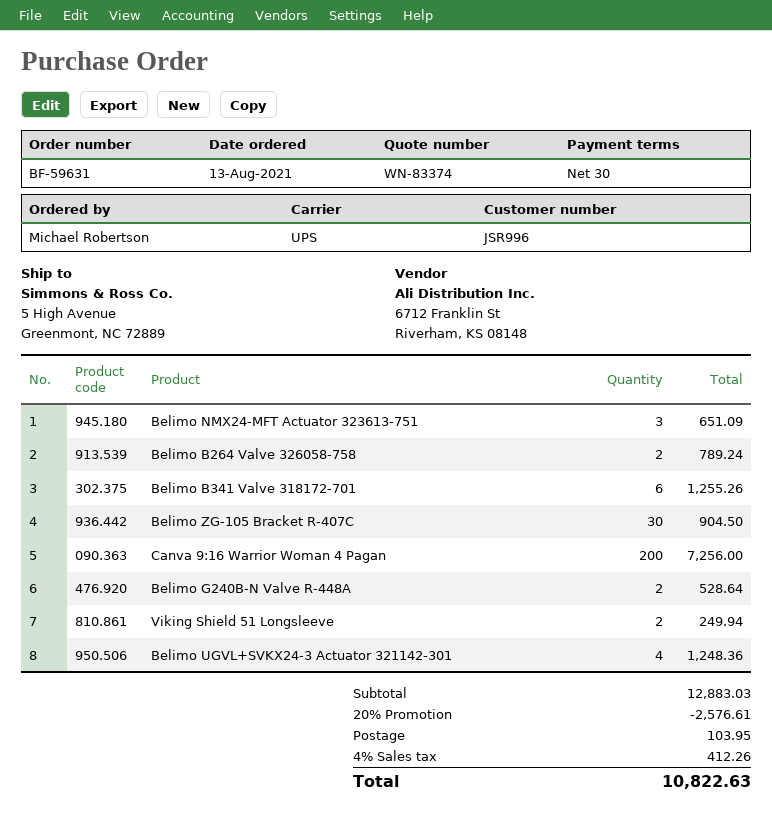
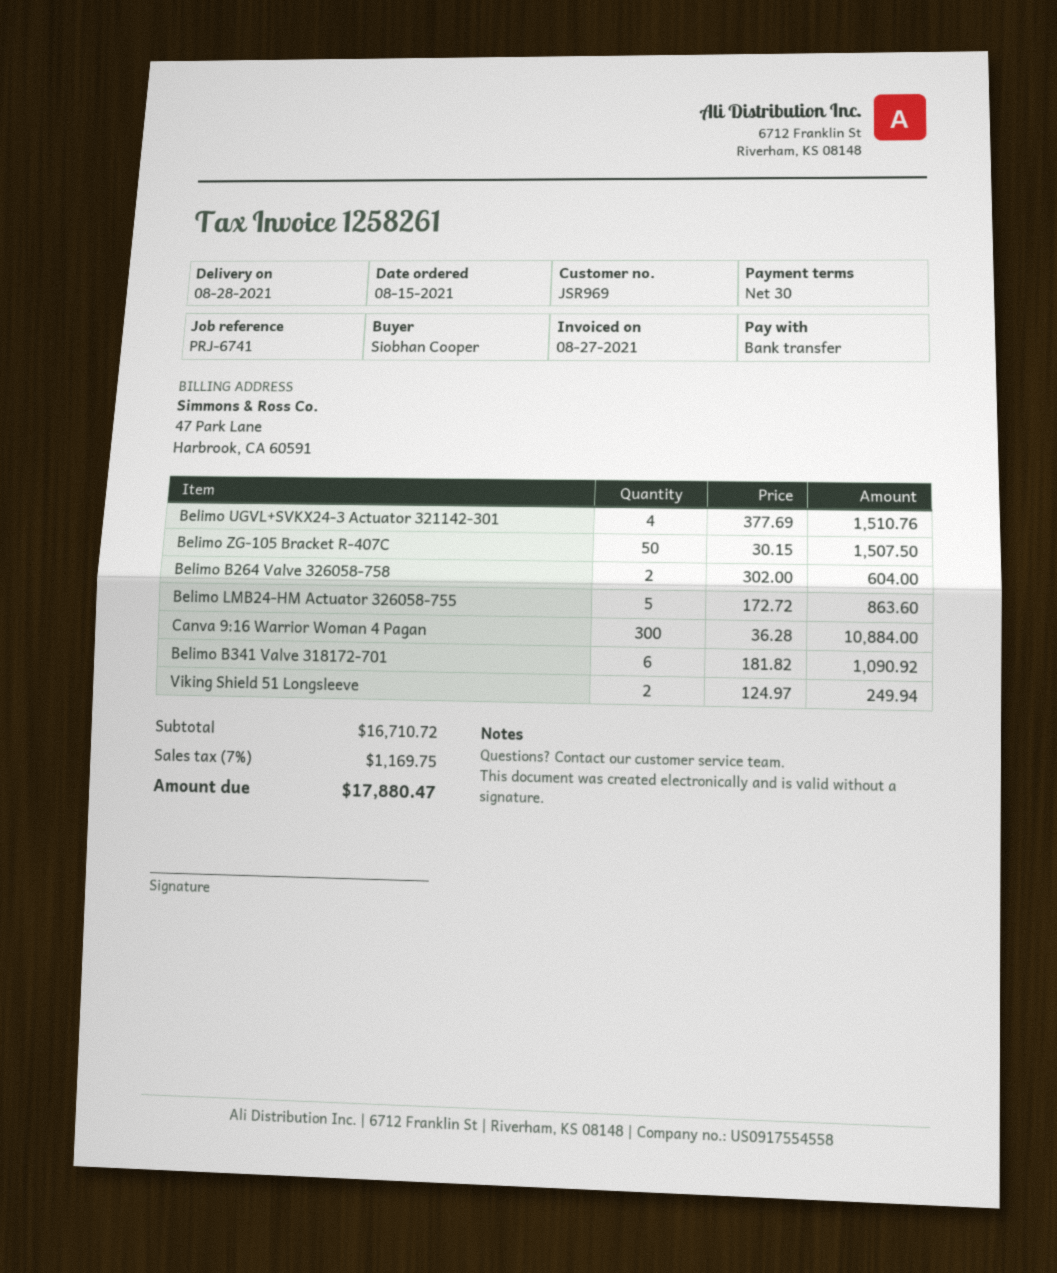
order date: 2021-08-13 -> 2021-08-15
customer number: JSR996 -> JSR969
ordered by: Michael Robertson -> Siobhan Cooper
Belimo NMX24-MFT Actuator 323613-751: 3 for 651.09 -> none
Belimo B264 Valve 326058-758: 2 for 789.24 -> 2 for 604.00
Belimo B341 Valve 318172-701: 6 for 1255.26 -> 6 for 1090.92
Belimo ZG-105 Bracket R-407C: 30 for 904.50 -> 50 for 1507.50
Canva 9:16 Warrior Woman 4 Pagan: 200 for 7256.00 -> 300 for 10884.00
Belimo G240B-N Valve R-448A: 2 for 528.64 -> none
Belimo UGVL+SVKX24-3 Actuator 321142-301: 4 for 1248.36 -> 4 for 1510.76
Belimo LMB24-HM Actuator 326058-755: none -> 5 for 863.60
subtotal: 12883.03 -> 16710.72
discount: 20% = 2576.61 -> none
shipping: 103.95 -> none
tax: 4% = 412.26 -> 7% = 1169.75
total: 10822.63 -> 17880.47

